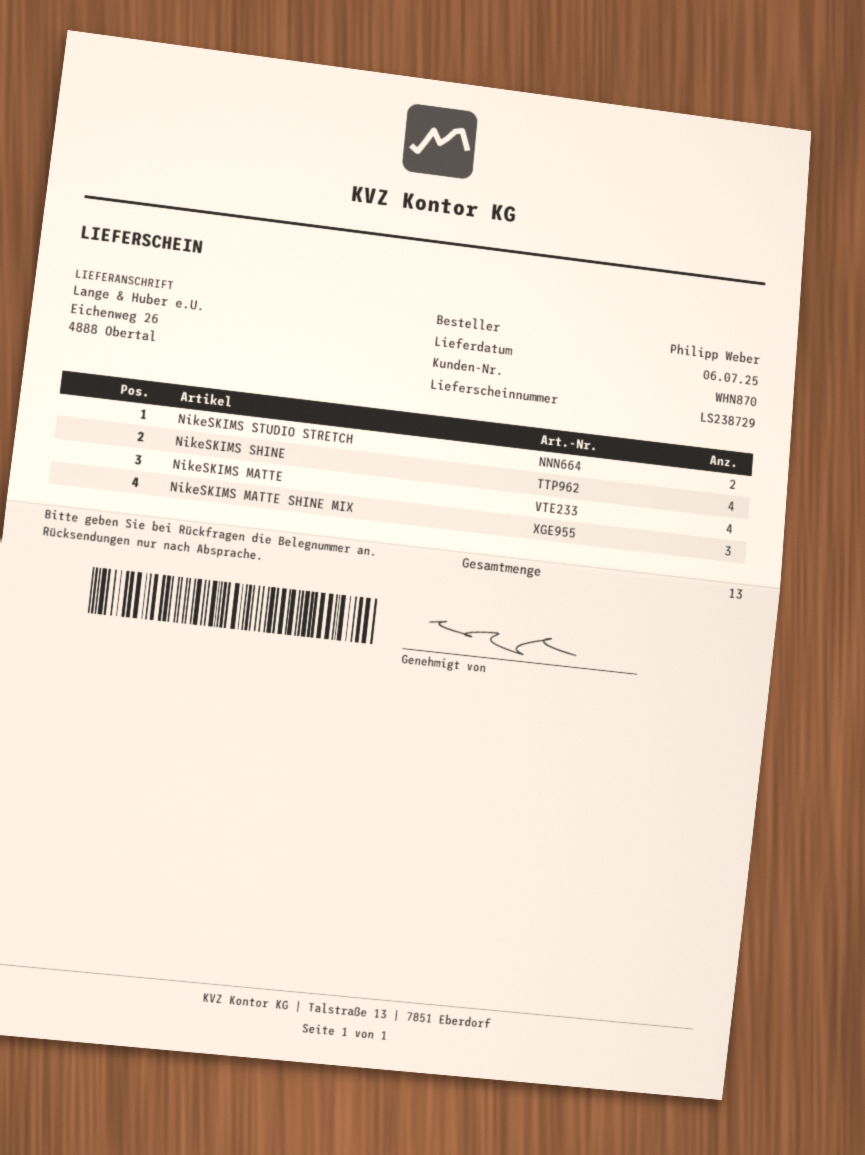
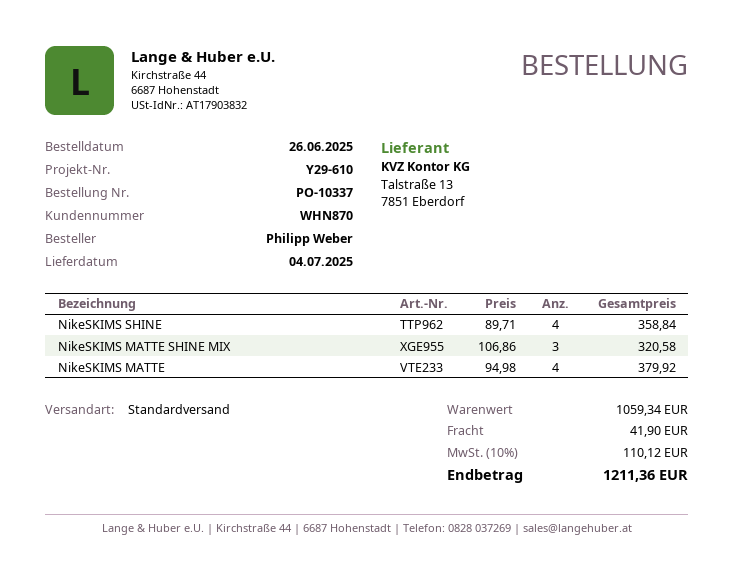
delivery date: 2025-07-06 -> 2025-07-04
NikeSKIMS STUDIO STRETCH: 2 -> none

